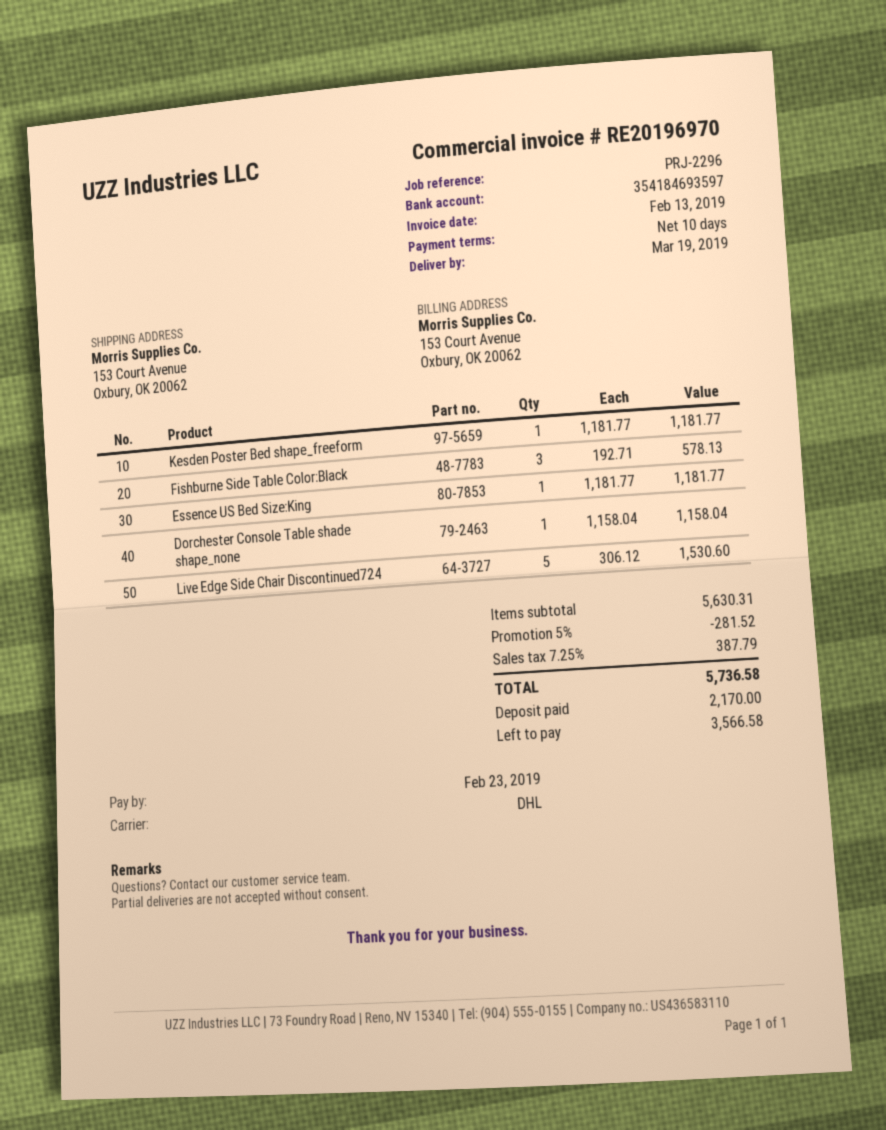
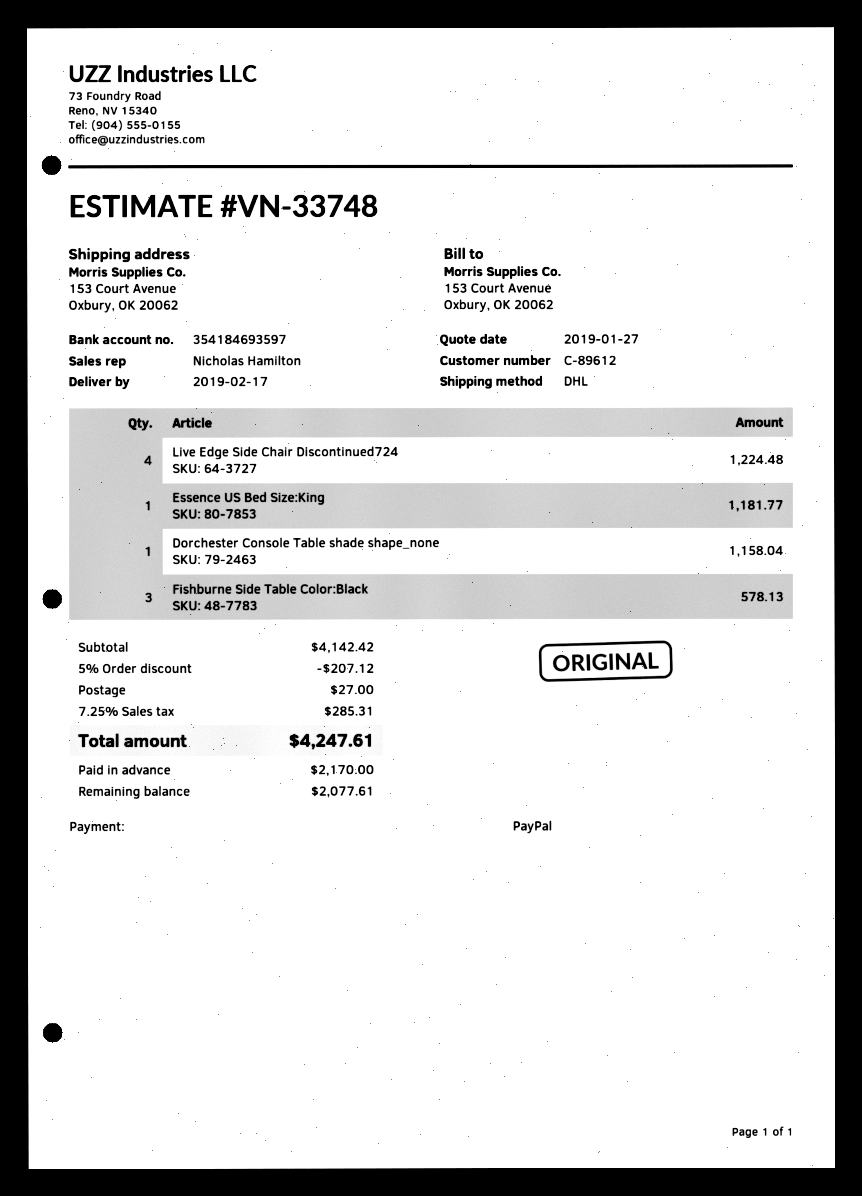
delivery date: 2019-03-19 -> 2019-02-17
Kesden Poster Bed shape_freeform: 1 for 1181.77 -> none
Live Edge Side Chair Discontinued724: 5 for 1530.60 -> 4 for 1224.48
subtotal: 5630.31 -> 4142.42
discount: 5% = 281.52 -> 5% = 207.12
shipping: none -> 27.00
tax: 7.25% = 387.79 -> 7.25% = 285.31
total: 5736.58 -> 4247.61
balance: 3566.58 -> 2077.61

